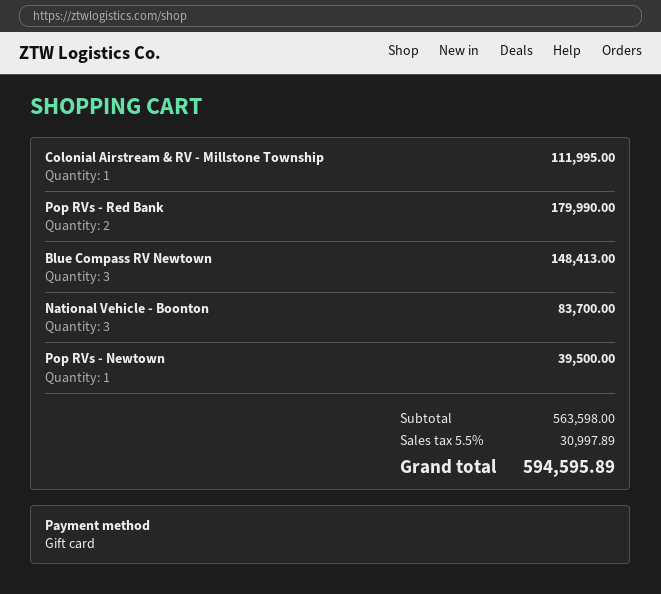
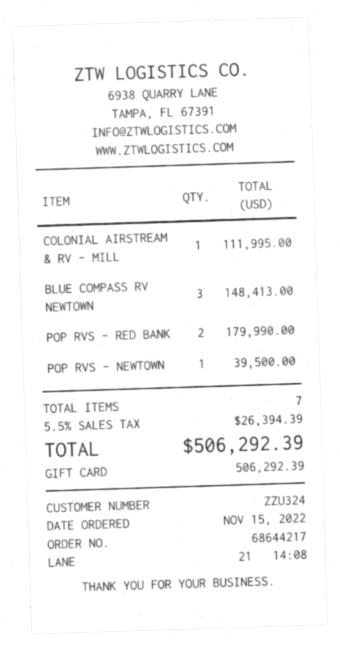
National Vehicle - Boonton: 3 for 83700.00 -> none
tax: 5.5% = 30997.89 -> 5.5% = 26394.39
total: 594595.89 -> 506292.39

